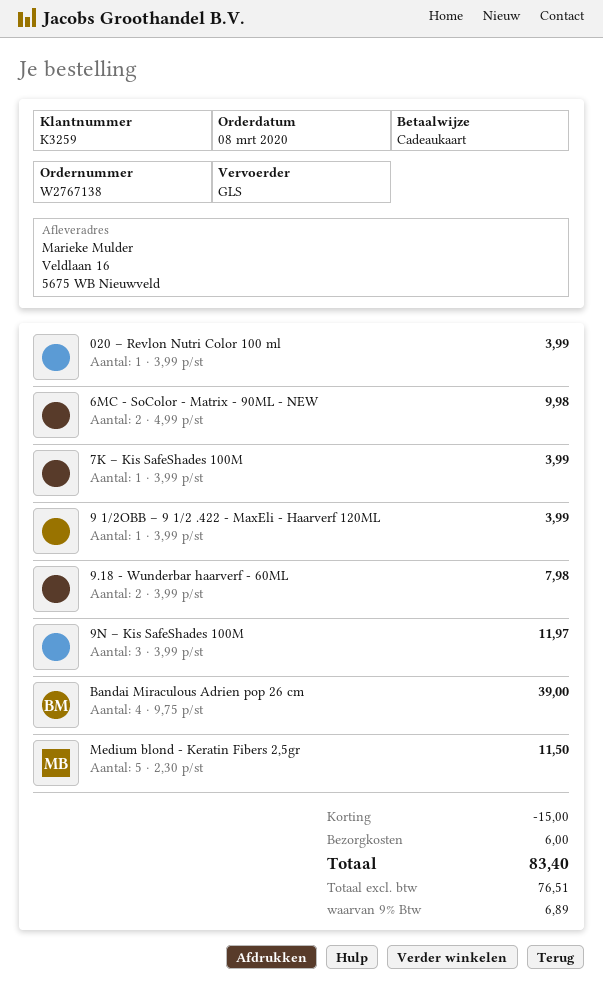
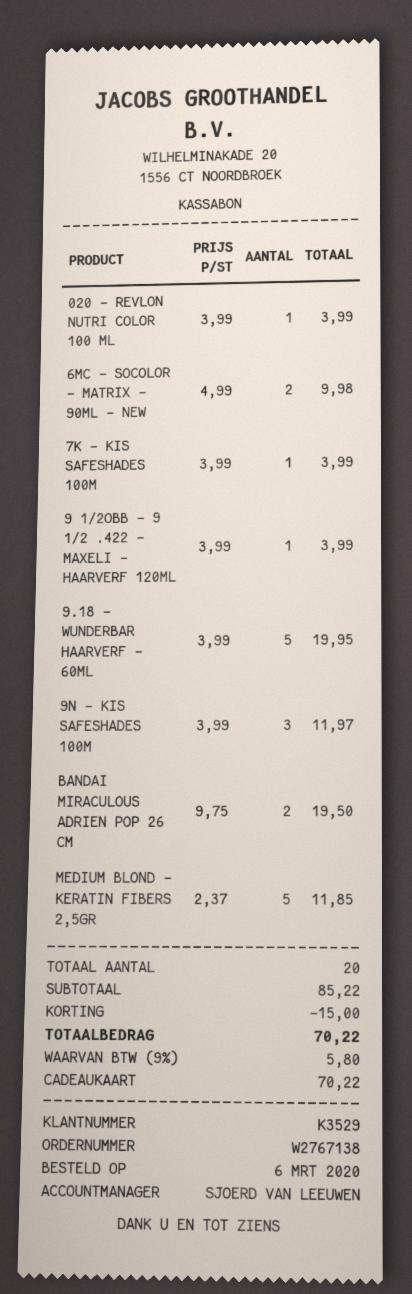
order date: 2020-03-08 -> 2020-03-06
customer number: K3259 -> K3529
9.18 - Wunderbar haarverf - 60ML: 2 x 3.99 = 7.98 -> 5 x 3.99 = 19.95
Bandai Miraculous Adrien pop 26 cm: 4 x 9.75 = 39.00 -> 2 x 9.75 = 19.50
Medium blond - Keratin Fibers 2,5gr: 5 x 2.30 = 11.50 -> 5 x 2.37 = 11.85
shipping: 6.00 -> none
tax: 9% = 6.89 -> 9% = 5.80
total: 83.40 -> 70.22

